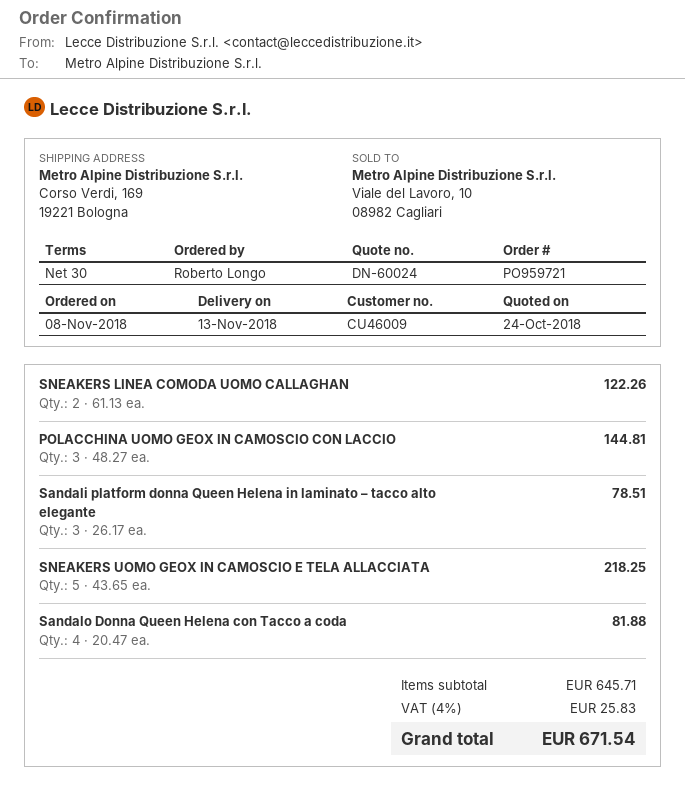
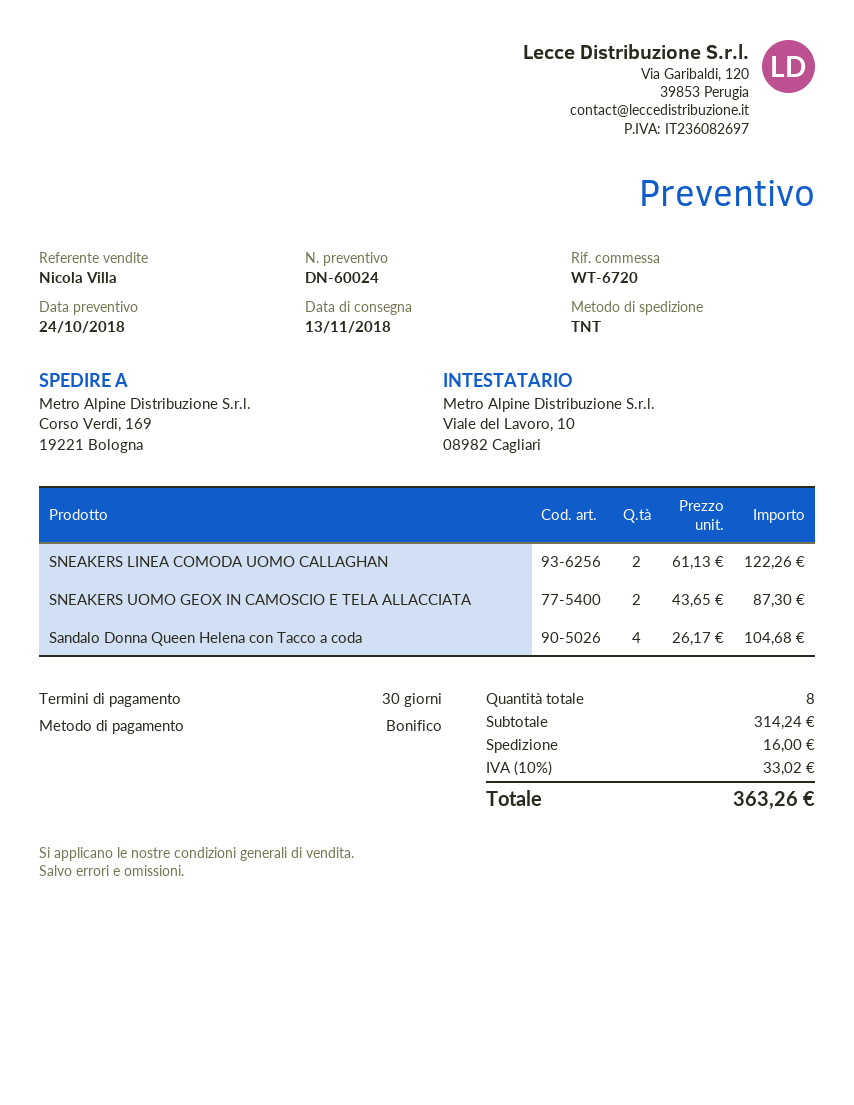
POLACCHINA UOMO GEOX IN CAMOSCIO CON LACCIO: 3 x 48.27 = 144.81 -> none
Sandali platform donna Queen Helena in laminato – tacco alto elegante: 3 x 26.17 = 78.51 -> none
SNEAKERS UOMO GEOX IN CAMOSCIO E TELA ALLACCIATA: 5 x 43.65 = 218.25 -> 2 x 43.65 = 87.30
Sandalo Donna Queen Helena con Tacco a coda: 4 x 20.47 = 81.88 -> 4 x 26.17 = 104.68
subtotal: 645.71 -> 314.24
shipping: none -> 16.00
tax: 4% = 25.83 -> 10% = 33.02
total: 671.54 -> 363.26

